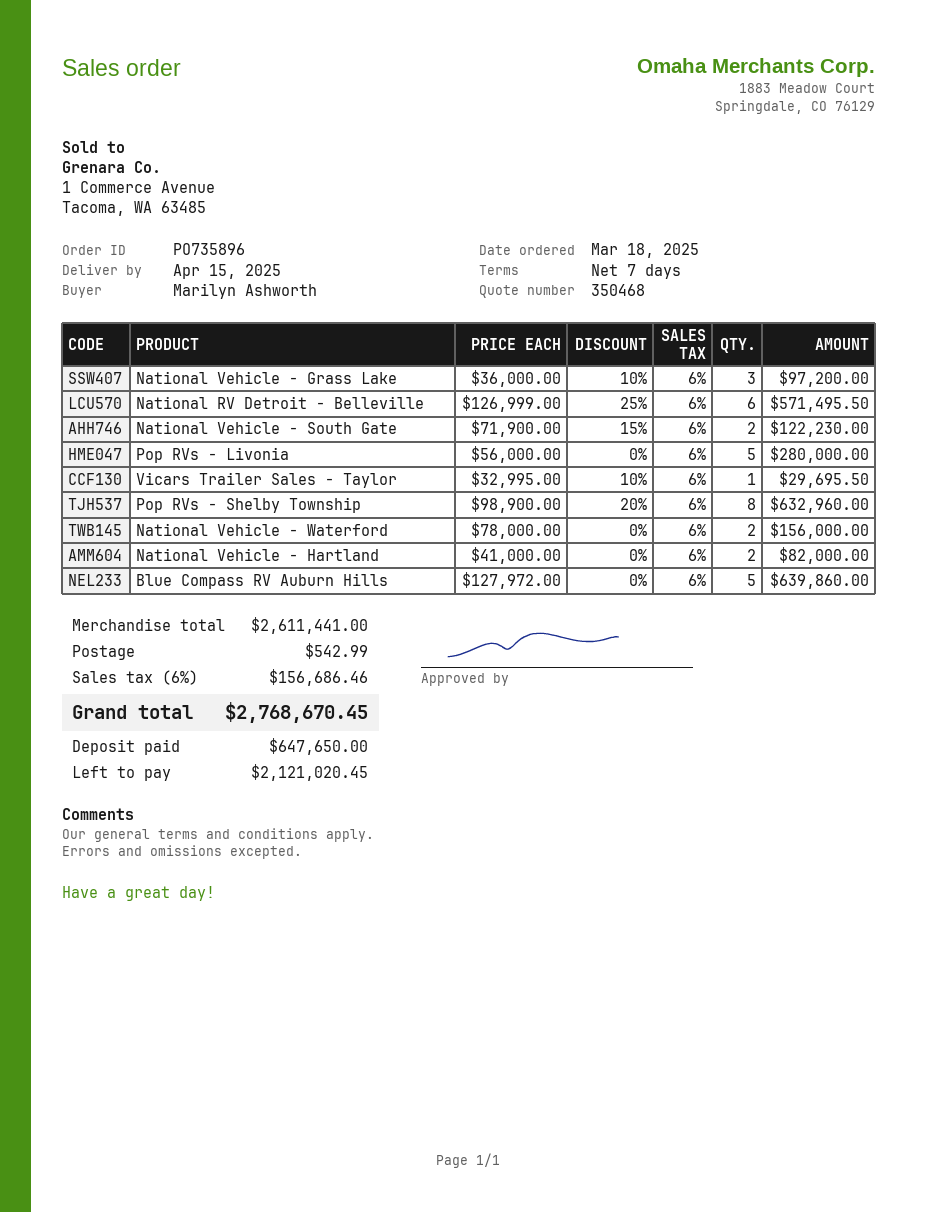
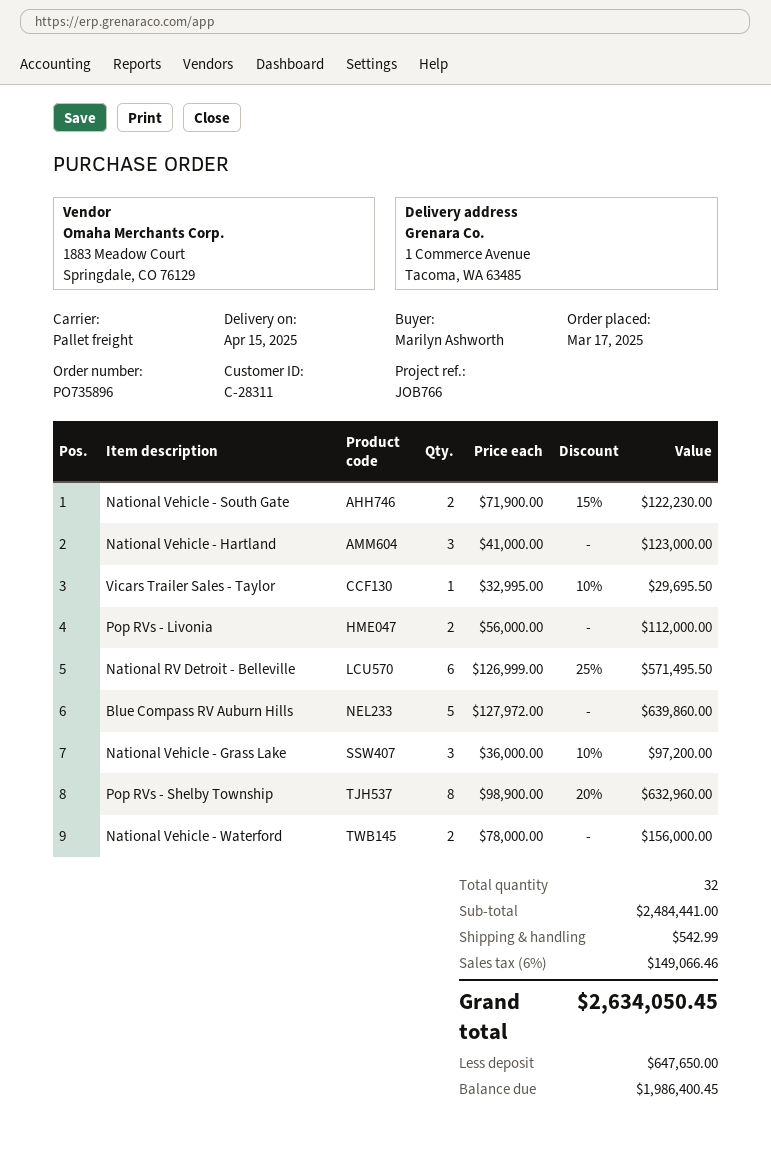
order date: 2025-03-18 -> 2025-03-17
Pop RVs - Livonia: 5 x 56000.00 = 280000.00 -> 2 x 56000.00 = 112000.00
National Vehicle - Hartland: 2 x 41000.00 = 82000.00 -> 3 x 41000.00 = 123000.00
subtotal: 2611441.00 -> 2484441.00
tax: 6% = 156686.46 -> 6% = 149066.46
total: 2768670.45 -> 2634050.45
balance: 2121020.45 -> 1986400.45

